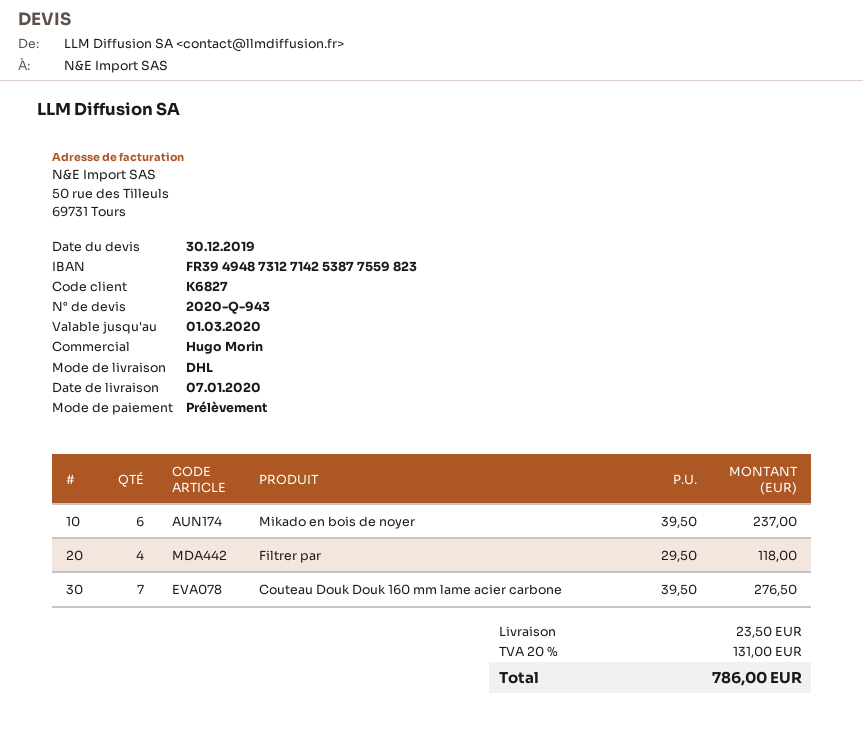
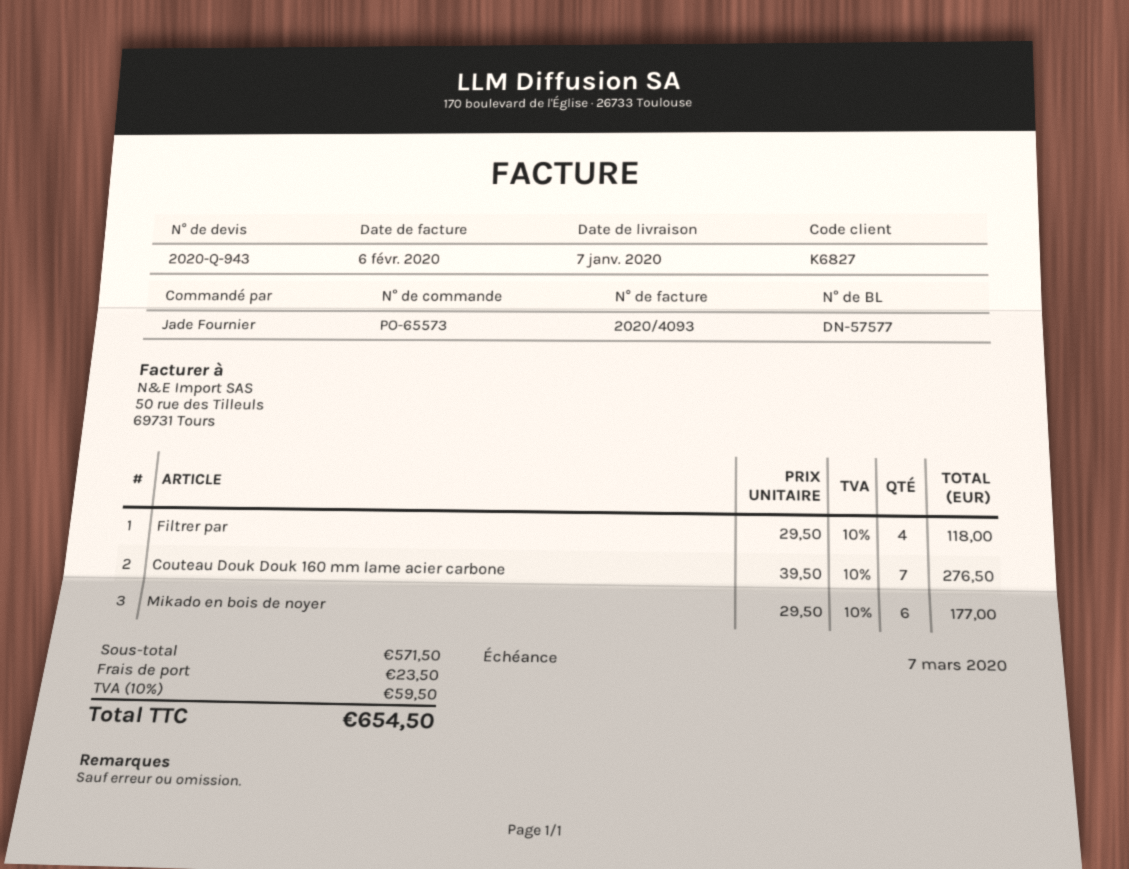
Mikado en bois de noyer: 6 x 39.50 = 237.00 -> 6 x 29.50 = 177.00
tax: 20% = 131.00 -> 10% = 59.50
total: 786.00 -> 654.50

